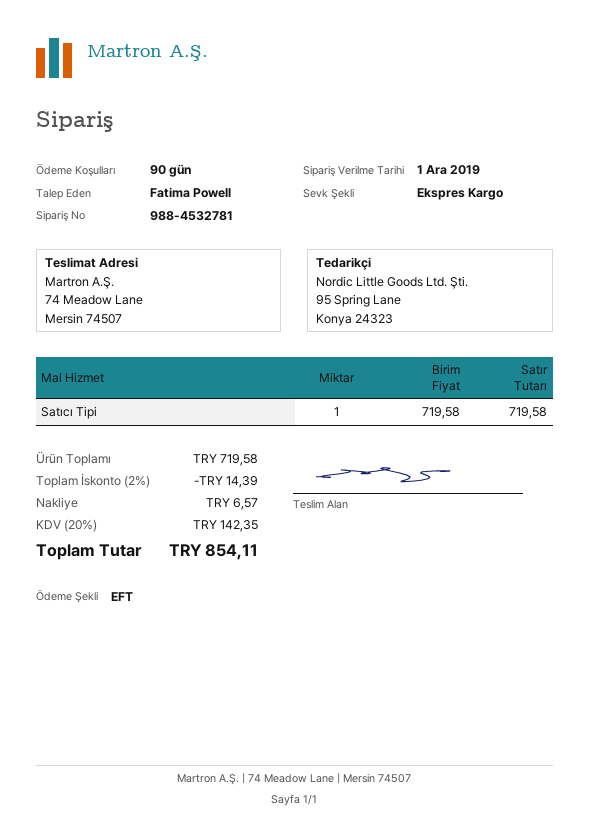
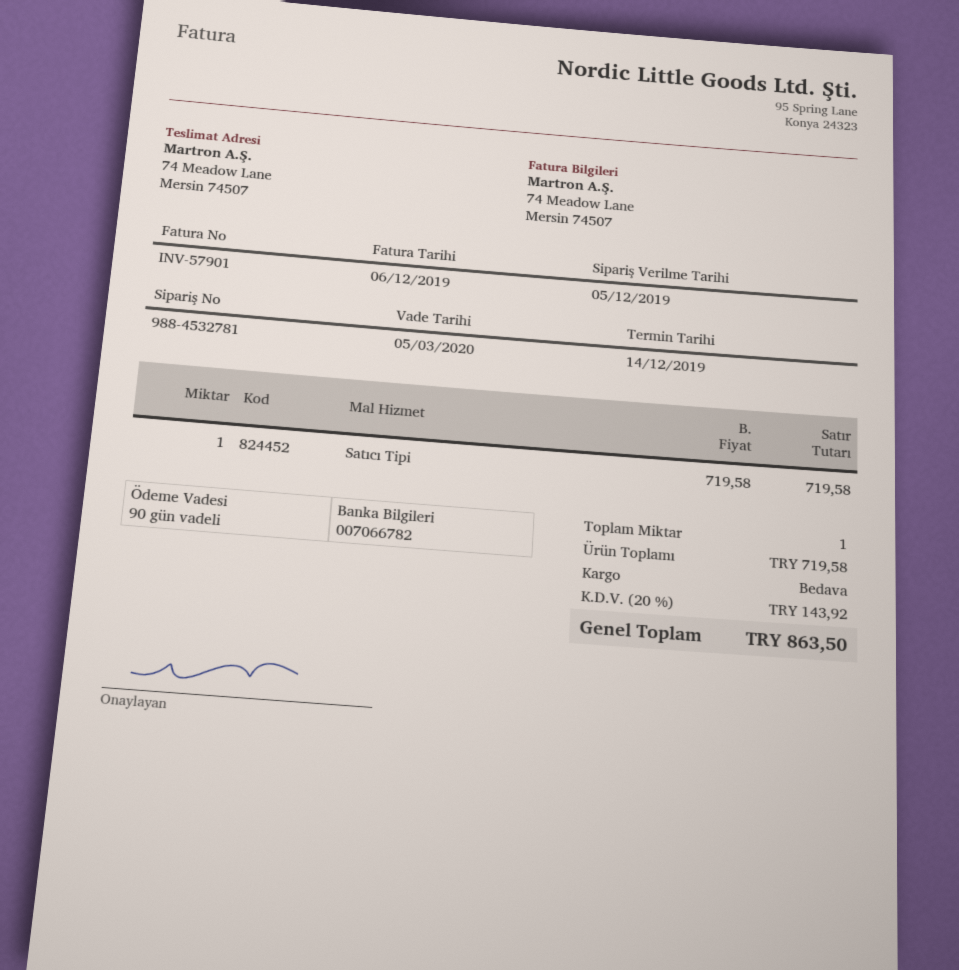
order date: 2019-12-01 -> 2019-12-05
discount: 2% = 14.39 -> none
shipping: 6.57 -> 0.00
tax: 20% = 142.35 -> 20% = 143.92
total: 854.11 -> 863.50

